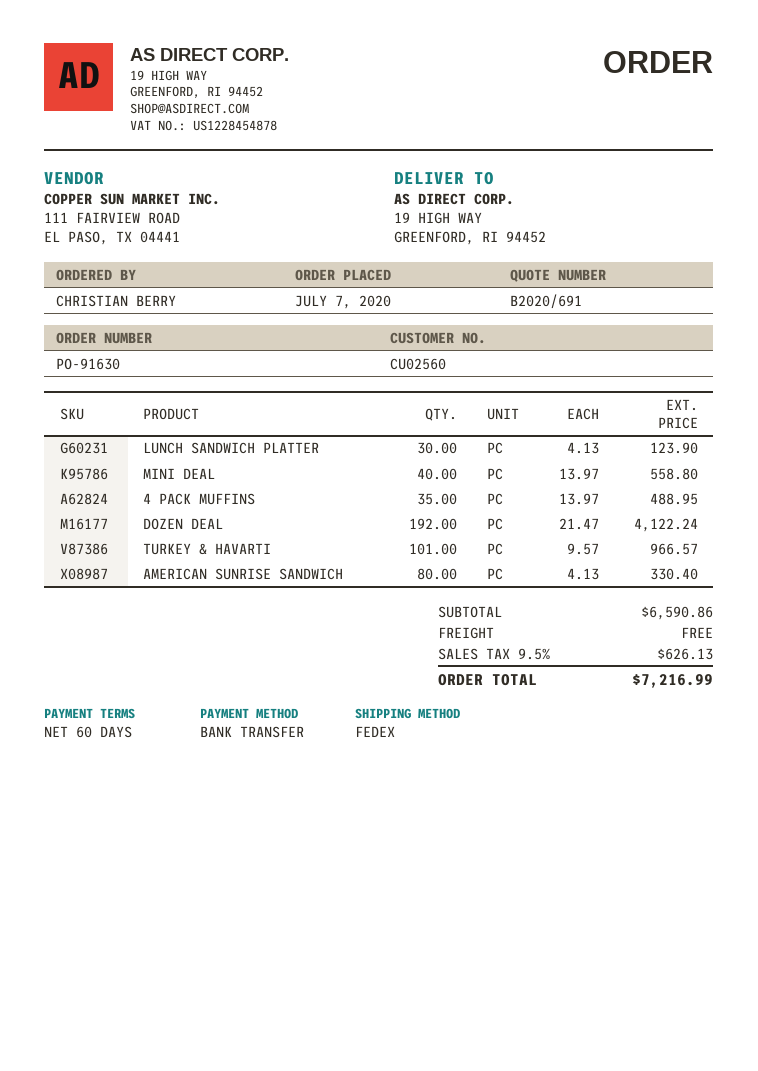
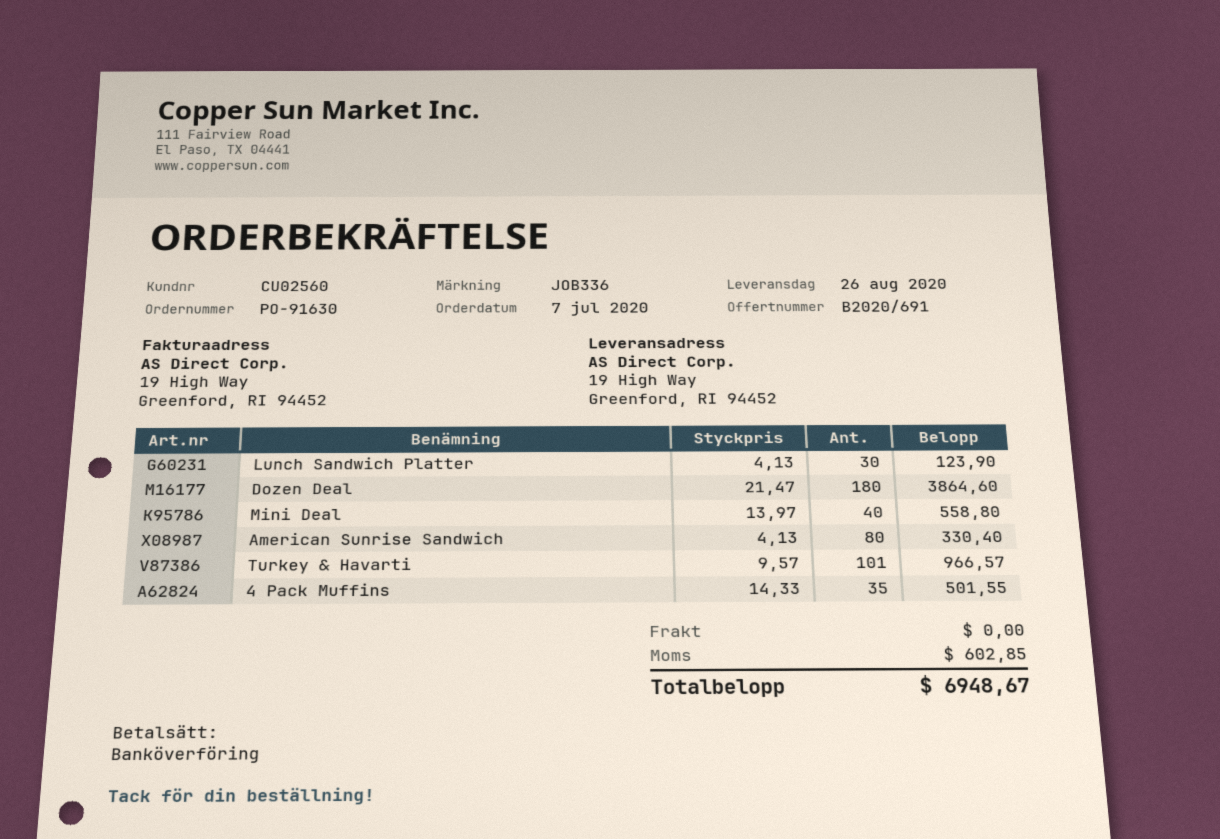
4 PACK MUFFINS: 35 x 13.97 = 488.95 -> 35 x 14.33 = 501.55
DOZEN DEAL: 192 x 21.47 = 4122.24 -> 180 x 21.47 = 3864.60
tax: 626.13 -> 602.85
total: 7216.99 -> 6948.67

